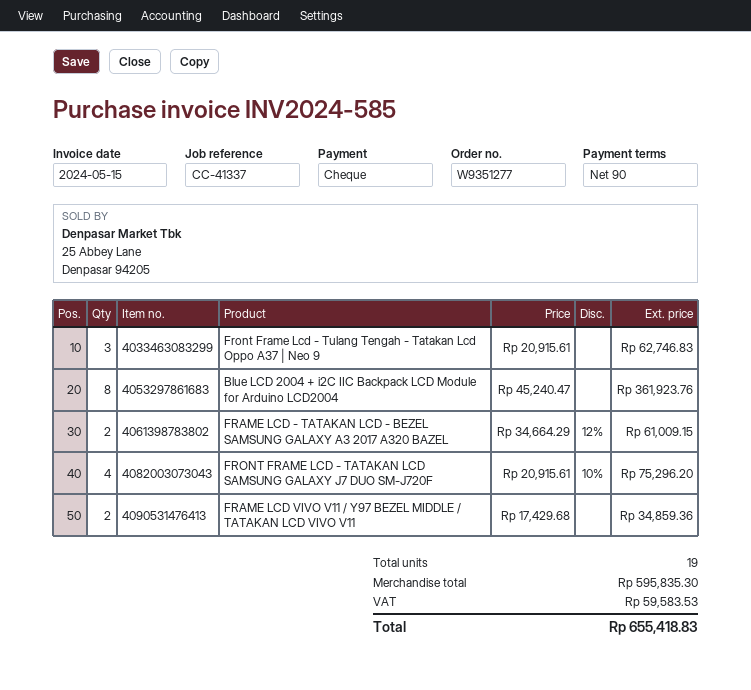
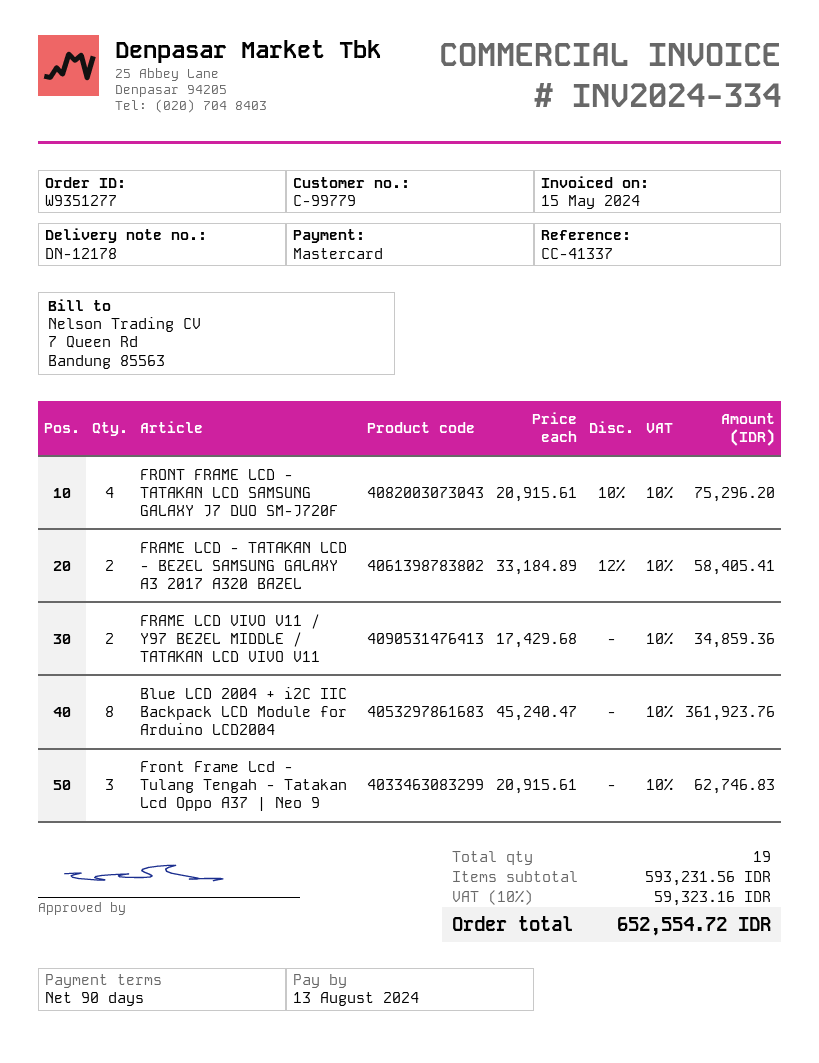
invoice number: INV2024-585 -> INV2024-334
payment method: cheque -> Mastercard
FRAME LCD - TATAKAN LCD - BEZEL SAMSUNG GALAXY A3 2017 A320 BAZEL: 2 x 34664.29 - 12% = 61009.15 -> 2 x 33184.89 - 12% = 58405.41
subtotal: 595835.30 -> 593231.56
tax: 59583.53 -> 59323.16
total: 655418.83 -> 652554.72

